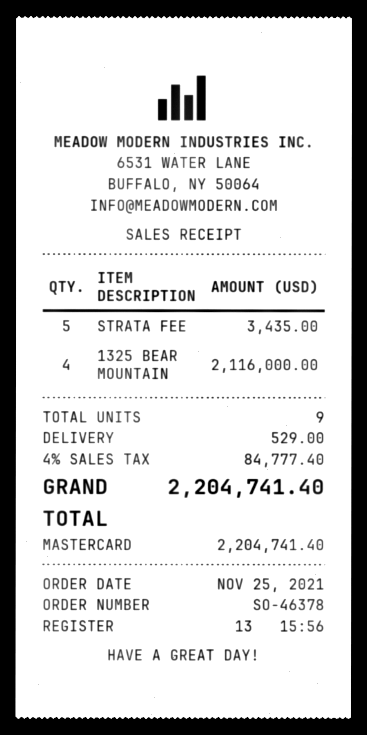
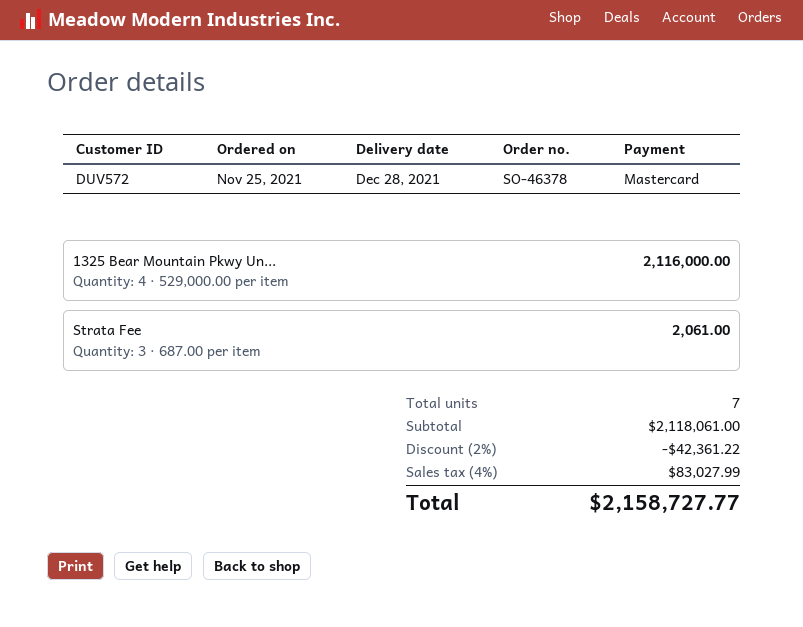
STRATA FEE: 5 for 3435.00 -> 3 for 2061.00
total quantity: 9 -> 7
discount: none -> 2% = 42361.22
shipping: 529.00 -> none
tax: 4% = 84777.40 -> 4% = 83027.99
total: 2204741.40 -> 2158727.77

